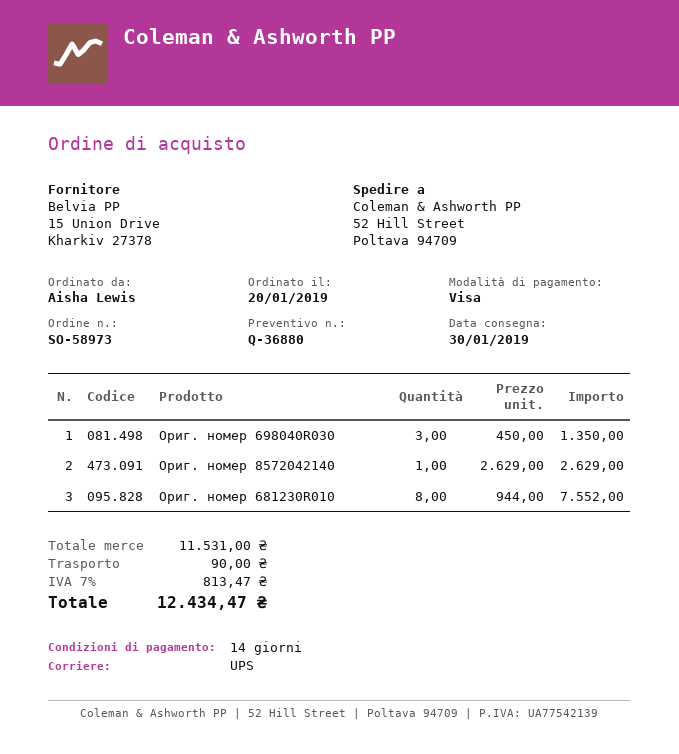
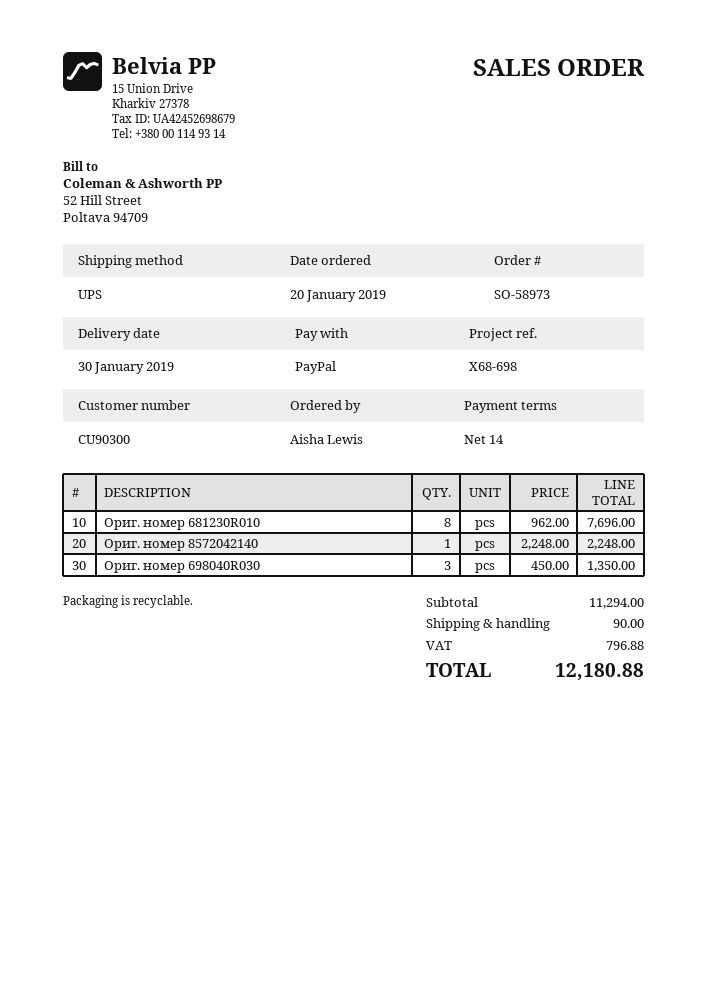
payment method: Visa -> PayPal
Ориг. номер 8572042140: 1 x 2629.00 = 2629.00 -> 1 x 2248.00 = 2248.00
Ориг. номер 681230R010: 8 x 944.00 = 7552.00 -> 8 x 962.00 = 7696.00
subtotal: 11531.00 -> 11294.00
tax: 813.47 -> 796.88
total: 12434.47 -> 12180.88

